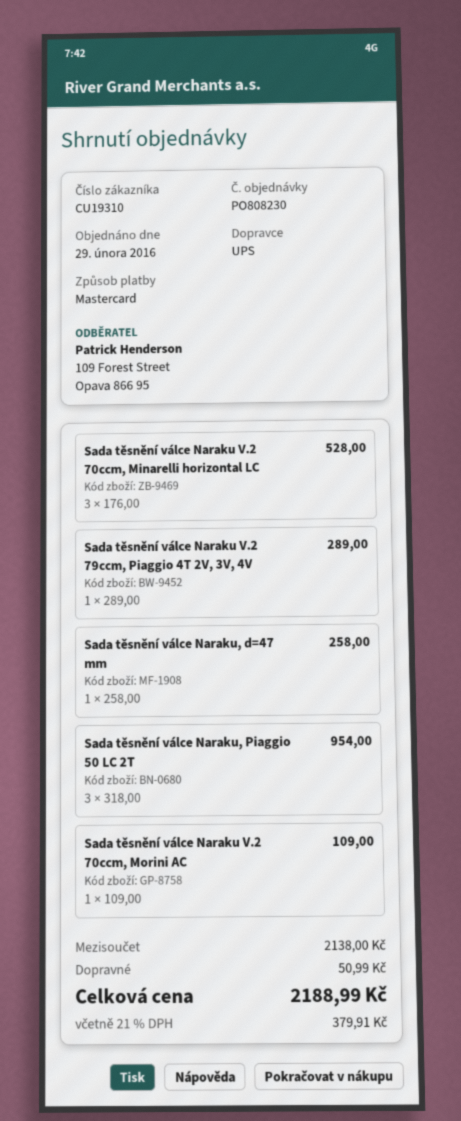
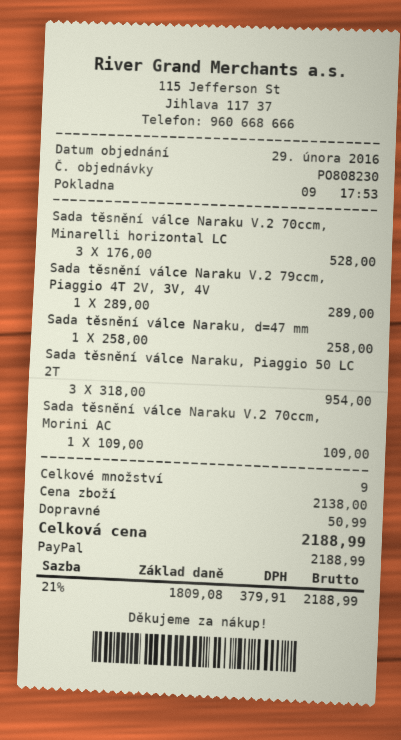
payment method: Mastercard -> PayPal

